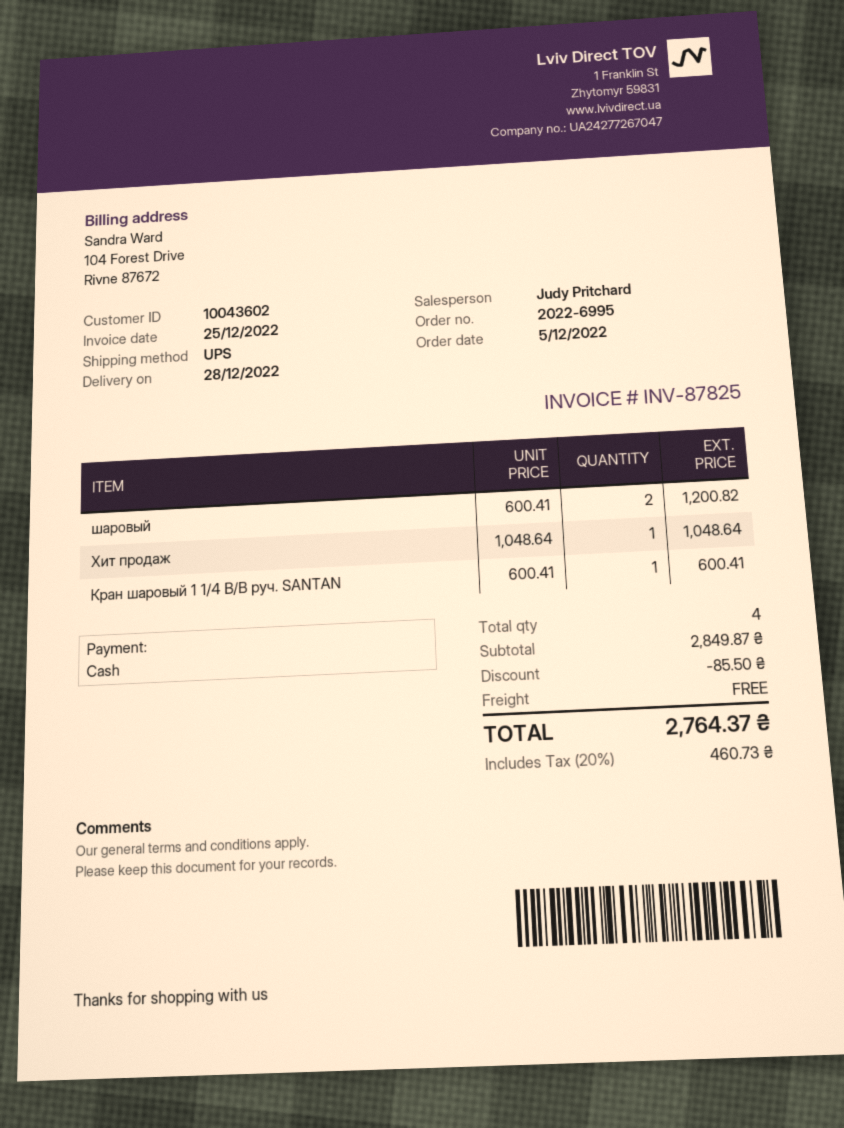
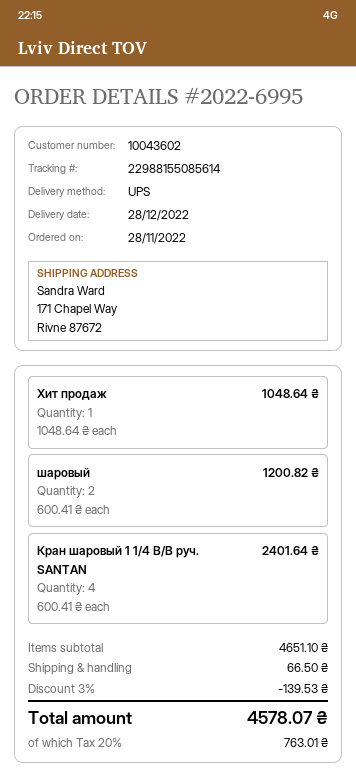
order date: 2022-12-05 -> 2022-11-28
Кран шаровый 1 1/4 В/В руч. SANTAN: 1 x 600.41 = 600.41 -> 4 x 600.41 = 2401.64
subtotal: 2849.87 -> 4651.10
discount: 85.50 -> 139.53
shipping: 0.00 -> 66.50
tax: 20% = 460.73 -> 20% = 763.01
total: 2764.37 -> 4578.07

